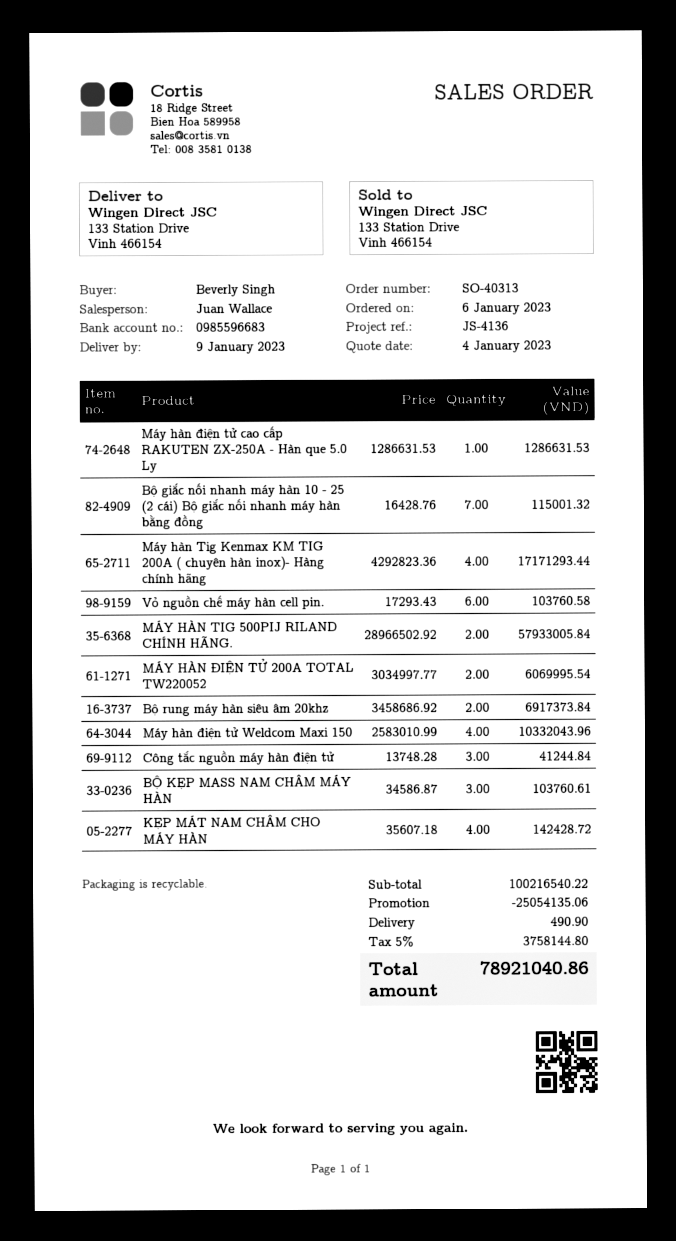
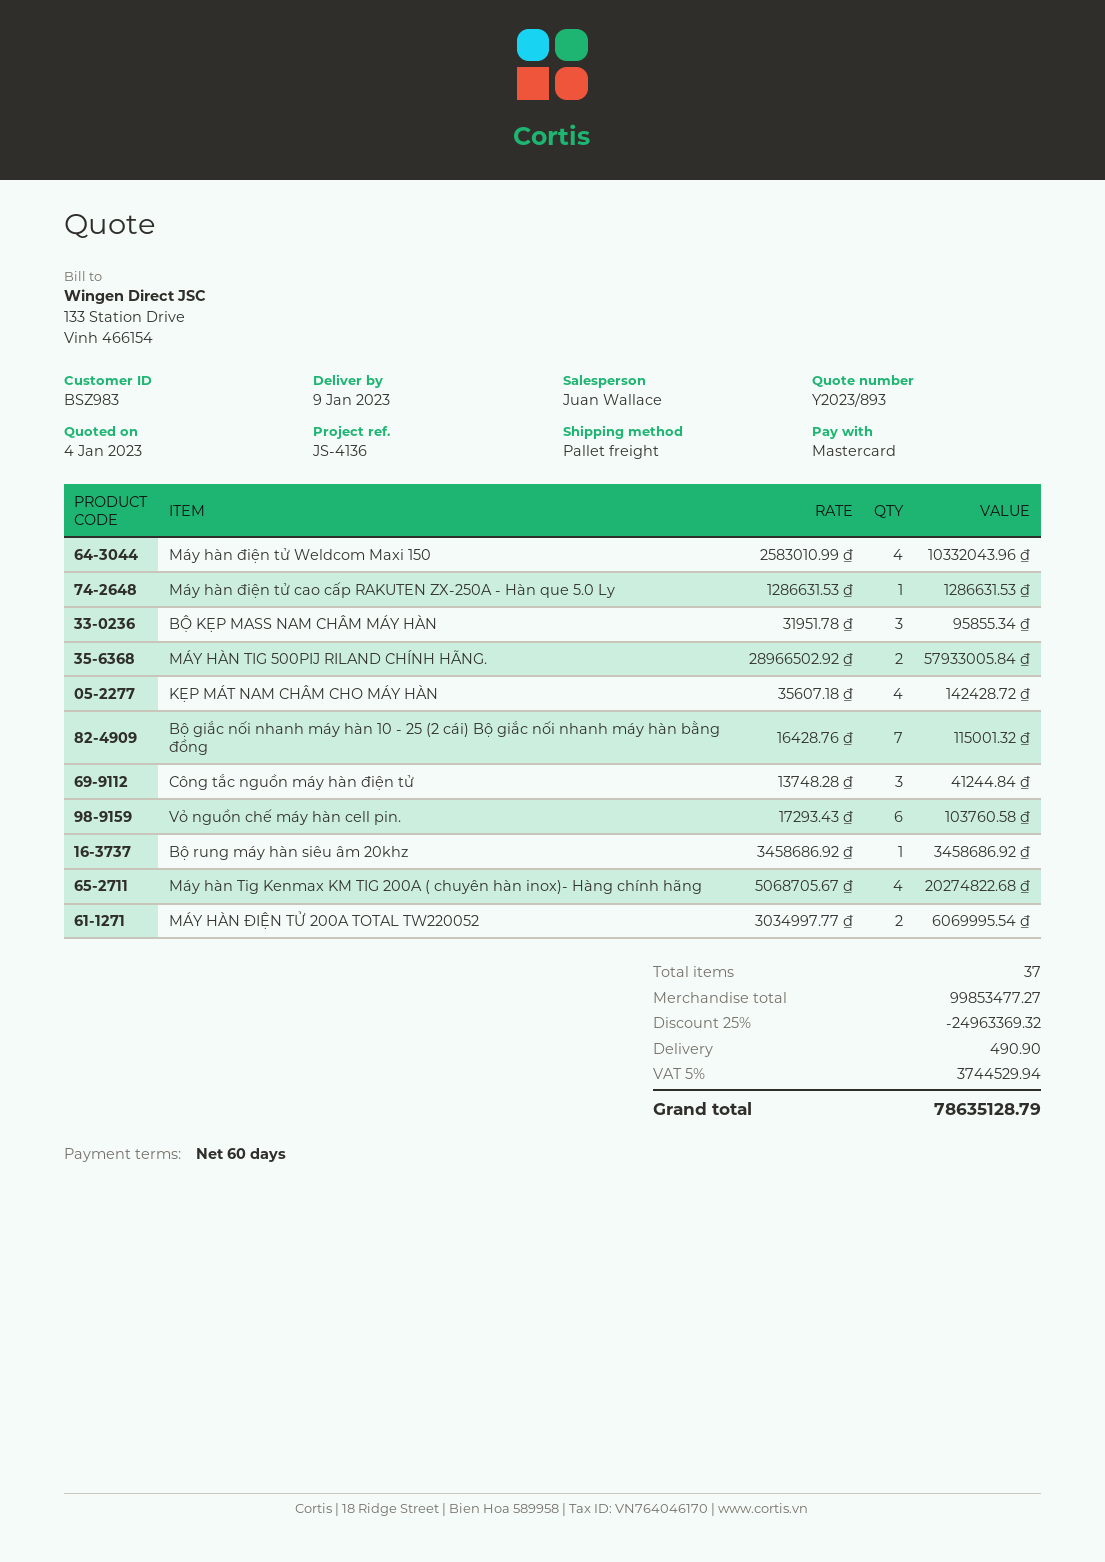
Máy hàn Tig Kenmax KM TIG 200A ( chuyên hàn inox)- Hàng chính hãng: 4 x 4292823.36 = 17171293.44 -> 4 x 5068705.67 = 20274822.68
Bộ rung máy hàn siêu âm 20khz: 2 x 3458686.92 = 6917373.84 -> 1 x 3458686.92 = 3458686.92
BỘ KẸP MASS NAM CHÂM MÁY HÀN: 3 x 34586.87 = 103760.61 -> 3 x 31951.78 = 95855.34
subtotal: 100216540.22 -> 99853477.27
discount: 25054135.06 -> 24963369.32
tax: 5% = 3758144.80 -> 5% = 3744529.94
total: 78921040.86 -> 78635128.79

